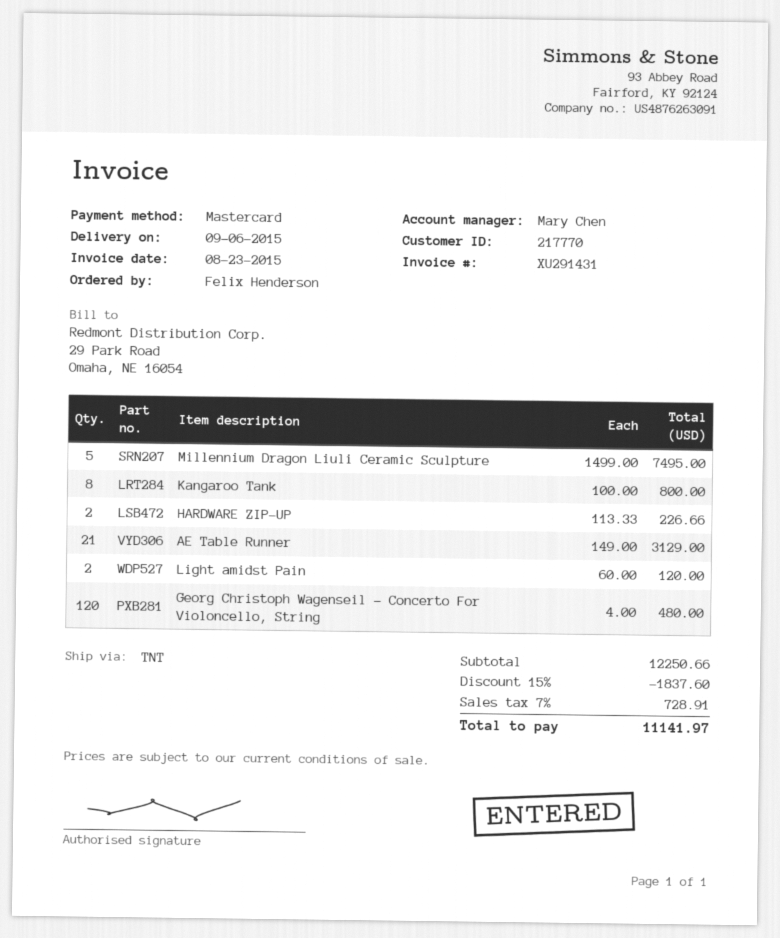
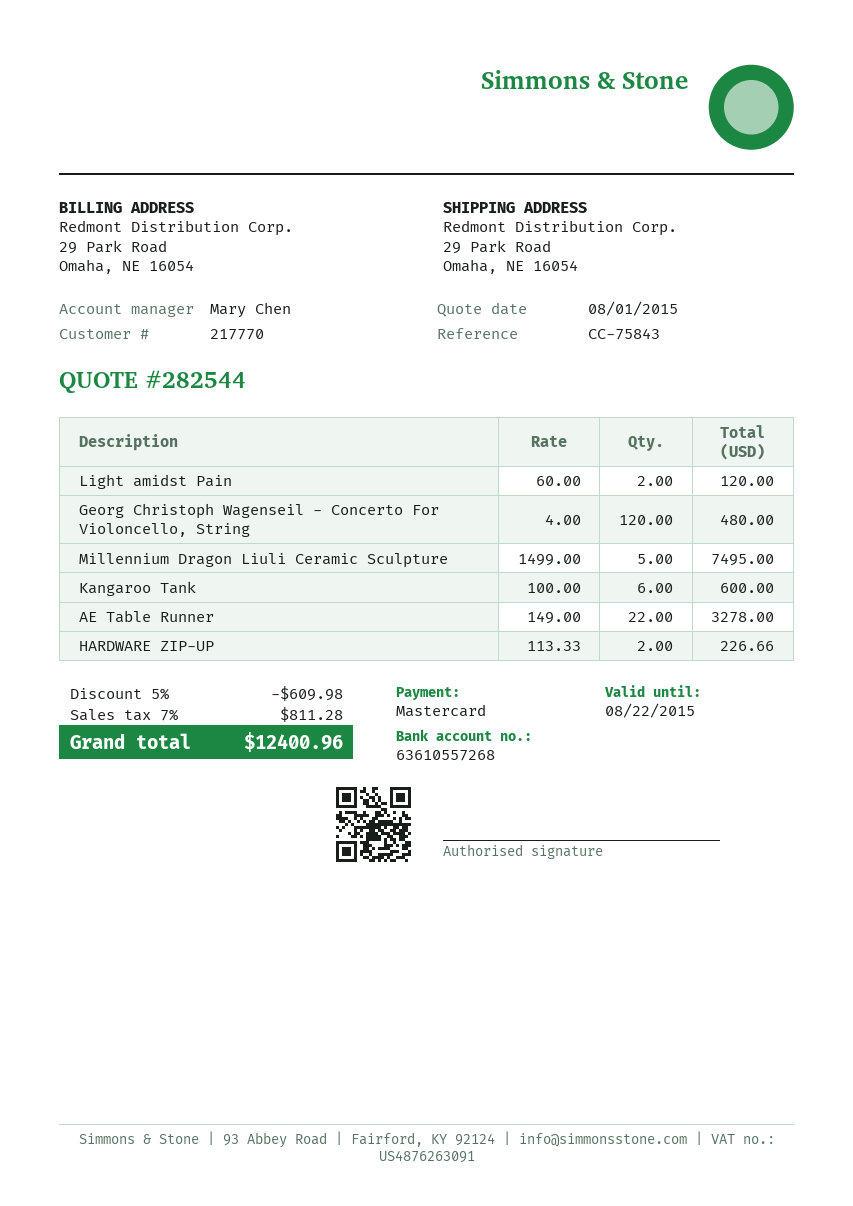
Kangaroo Tank: 8 x 100.00 = 800.00 -> 6 x 100.00 = 600.00
AE Table Runner: 21 x 149.00 = 3129.00 -> 22 x 149.00 = 3278.00
discount: 15% = 1837.60 -> 5% = 609.98
tax: 7% = 728.91 -> 7% = 811.28
total: 11141.97 -> 12400.96

